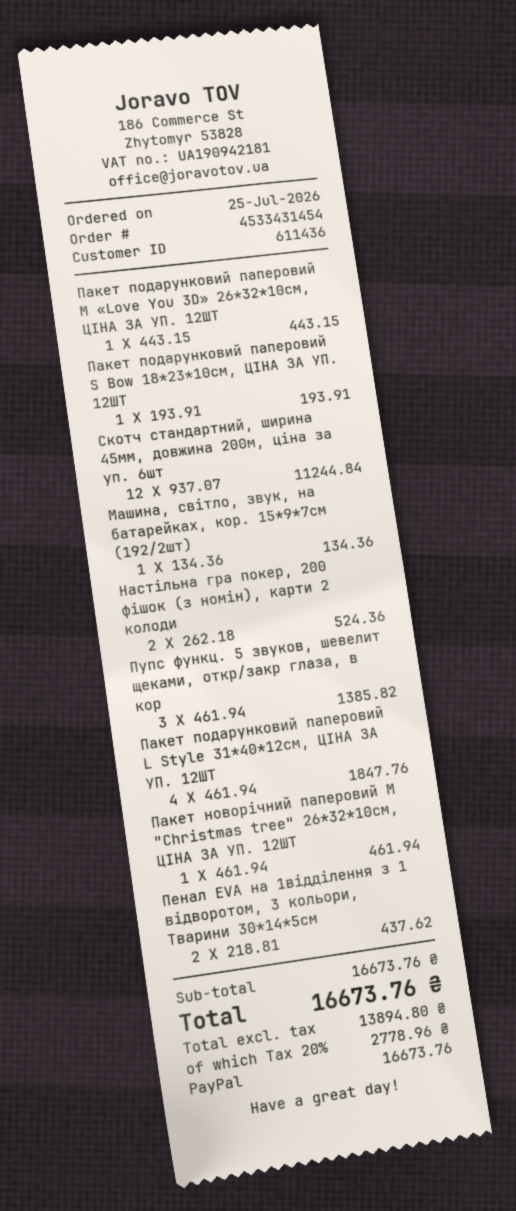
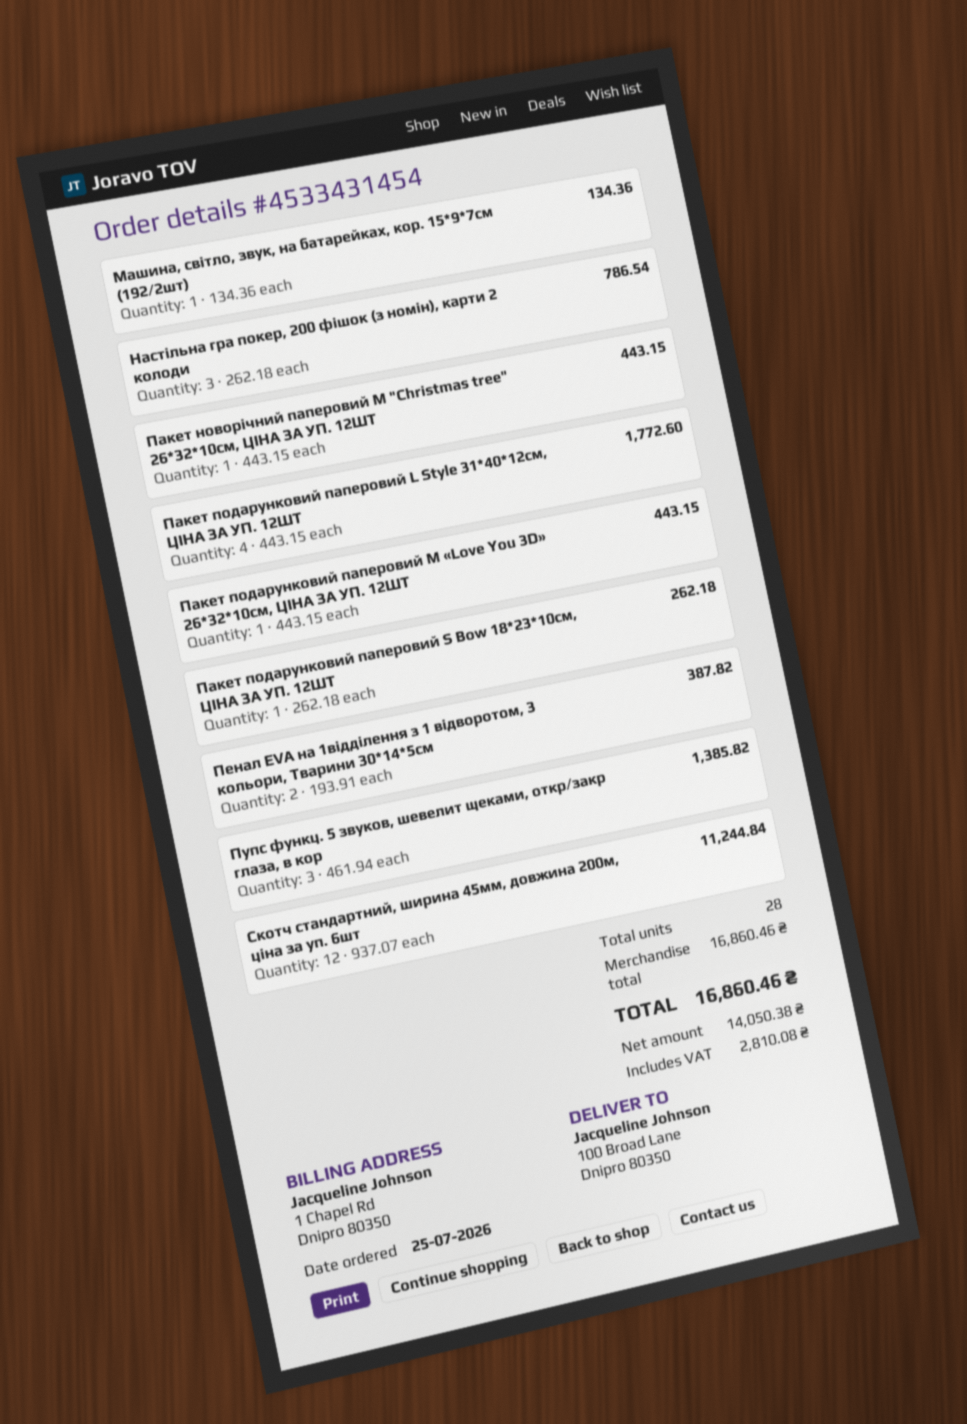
Пакет подарунковий паперовий S Bow 18*23*10см, ЦІНА ЗА УП. 12ШТ: 1 x 193.91 = 193.91 -> 1 x 262.18 = 262.18
Настільна гра покер, 200 фішок (з номін), карти 2 колоди: 2 x 262.18 = 524.36 -> 3 x 262.18 = 786.54
Пакет подарунковий паперовий L Style 31*40*12см, ЦІНА ЗА УП. 12ШТ: 4 x 461.94 = 1847.76 -> 4 x 443.15 = 1772.60
Пакет новорічний паперовий M "Christmas tree" 26*32*10см, ЦІНА ЗА УП. 12ШТ: 1 x 461.94 = 461.94 -> 1 x 443.15 = 443.15
Пенал EVA на 1відділення з 1 відворотом, 3 кольори, Тварини 30*14*5см: 2 x 218.81 = 437.62 -> 2 x 193.91 = 387.82
subtotal: 16673.76 -> 16860.46
net: 13894.80 -> 14050.38
tax: 2778.96 -> 2810.08
total: 16673.76 -> 16860.46

